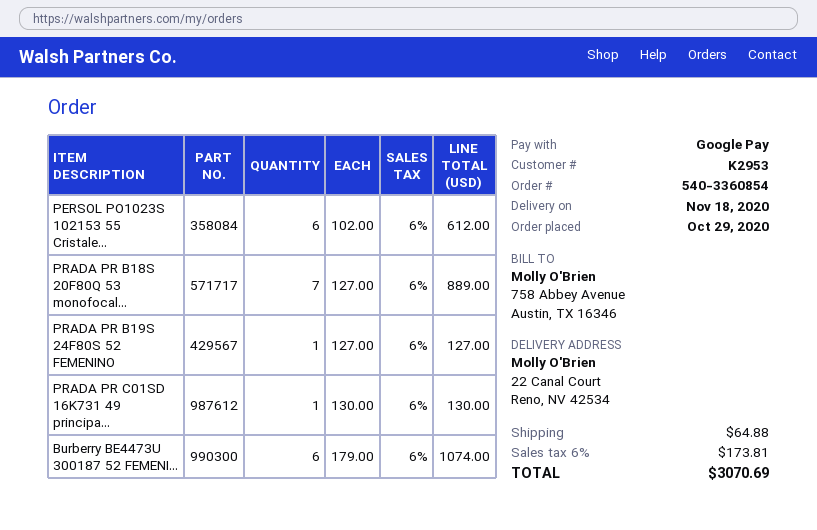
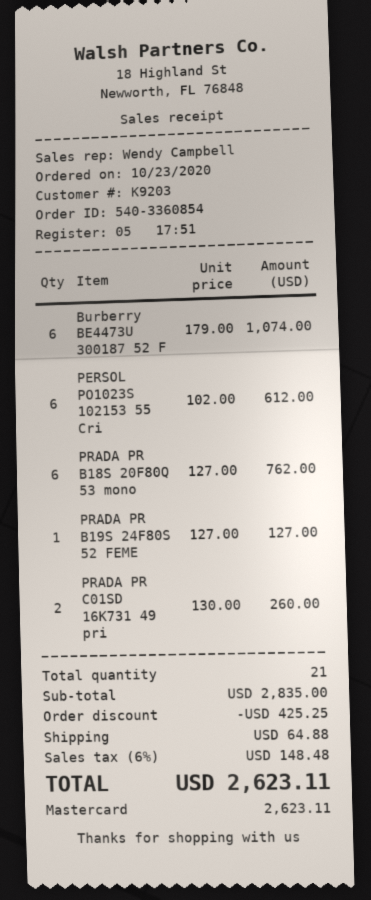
order date: 2020-10-29 -> 2020-10-23
customer number: K2953 -> K9203
payment method: Google Pay -> Mastercard
PRADA PR B18S 20F80Q 53 monofocal...: 7 x 127.00 = 889.00 -> 6 x 127.00 = 762.00
PRADA PR C01SD 16K731 49 principa...: 1 x 130.00 = 130.00 -> 2 x 130.00 = 260.00
discount: none -> 425.25
tax: 6% = 173.81 -> 6% = 148.48
total: 3070.69 -> 2623.11

